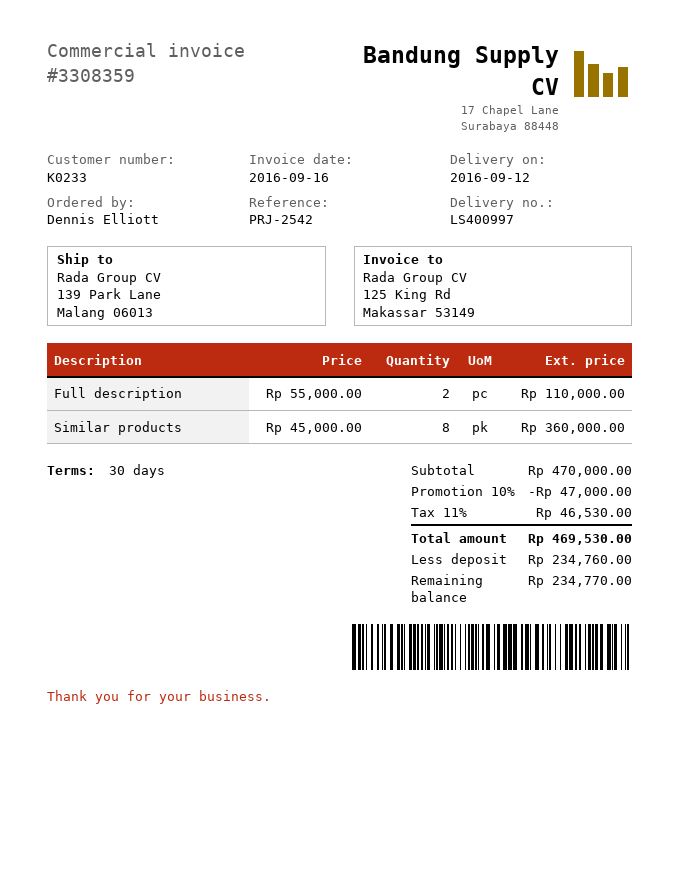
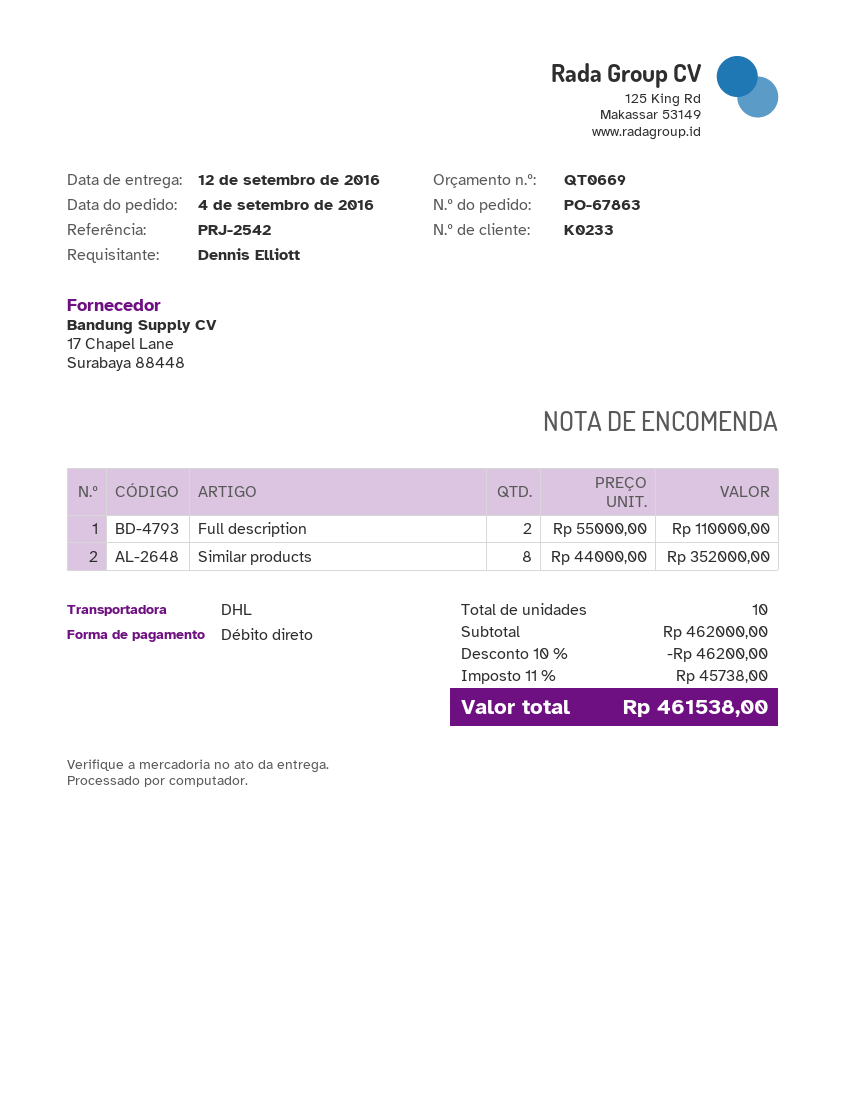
Similar products: 8 x 45000.00 = 360000.00 -> 8 x 44000.00 = 352000.00
subtotal: 470000.00 -> 462000.00
discount: 10% = 47000.00 -> 10% = 46200.00
tax: 11% = 46530.00 -> 11% = 45738.00
total: 469530.00 -> 461538.00

